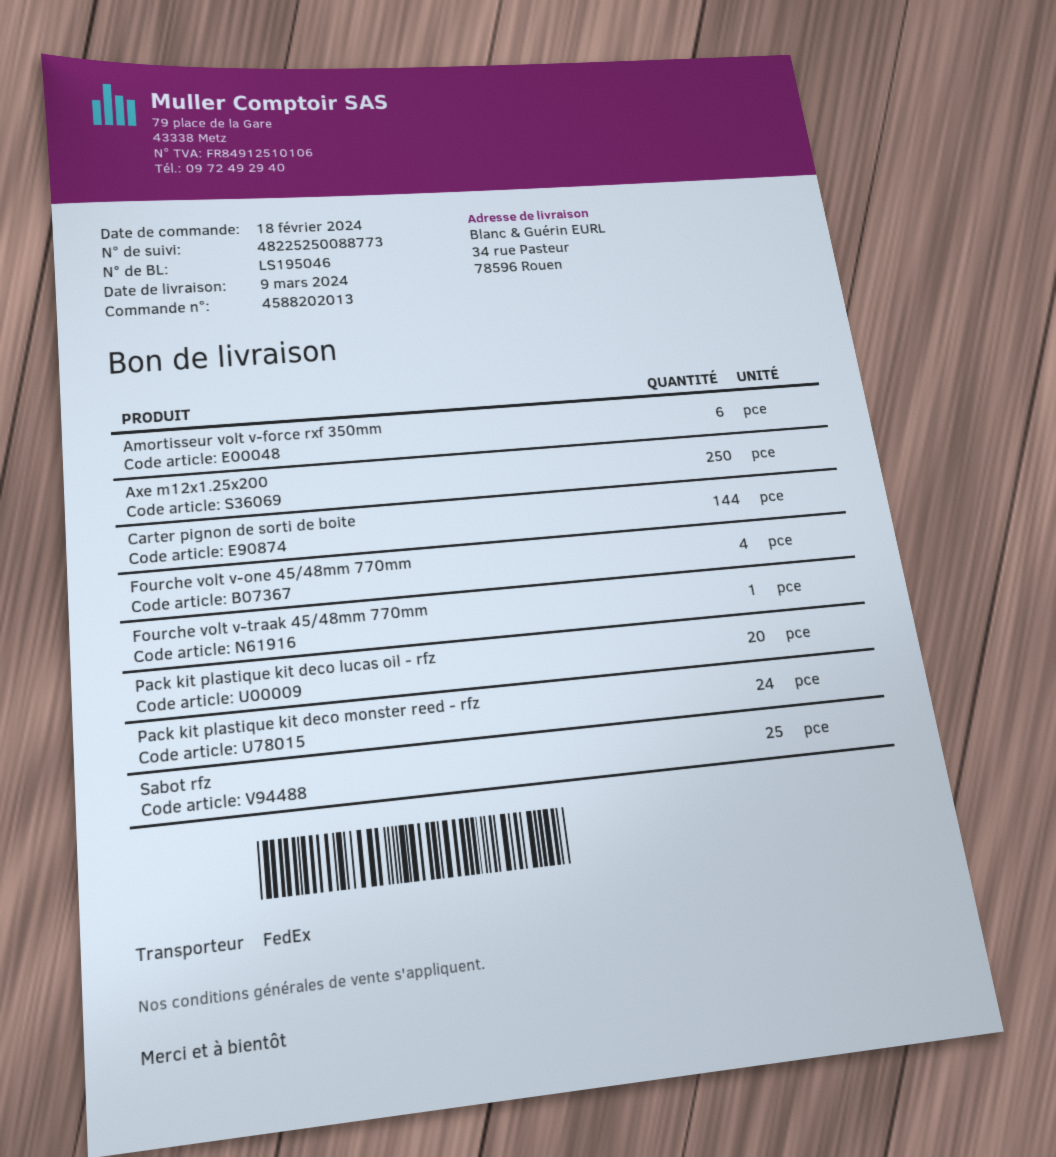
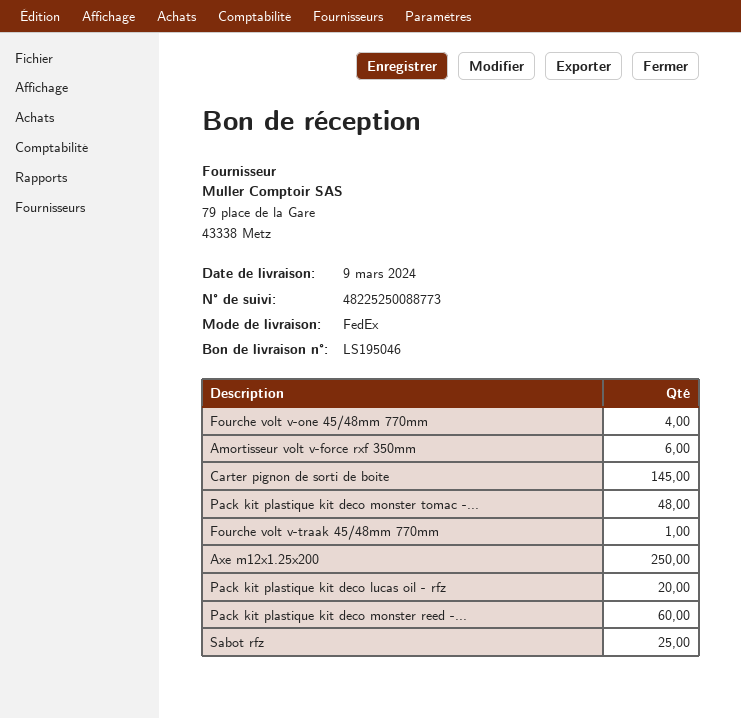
Carter pignon de sorti de boite: 144 -> 145
Pack kit plastique kit deco monster reed - rfz: 24 -> 60
Pack kit plastique kit deco monster tomac -...: none -> 48

